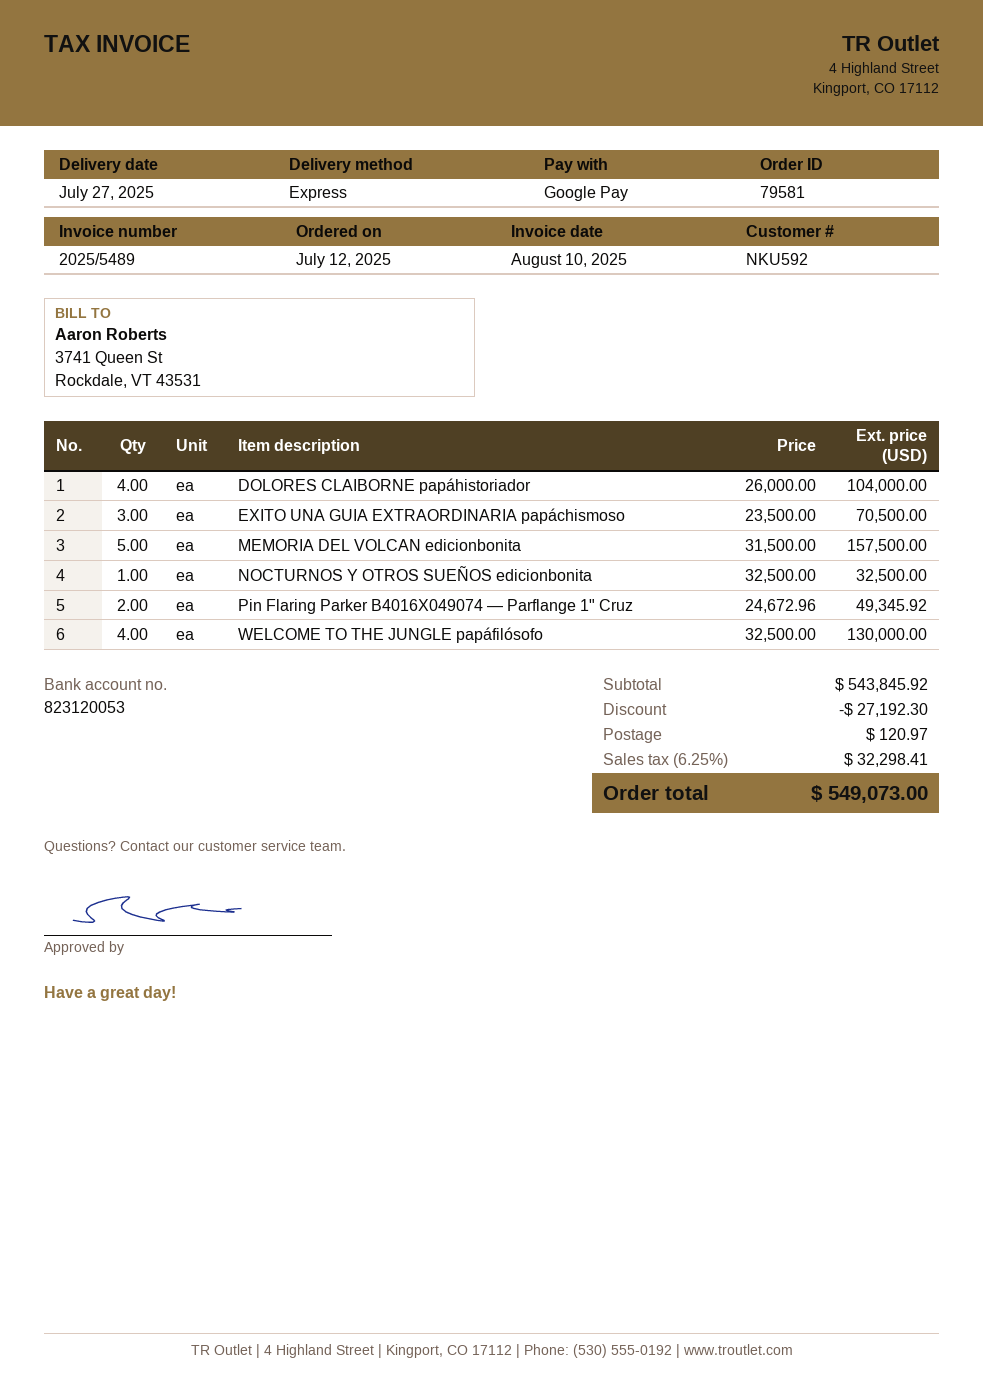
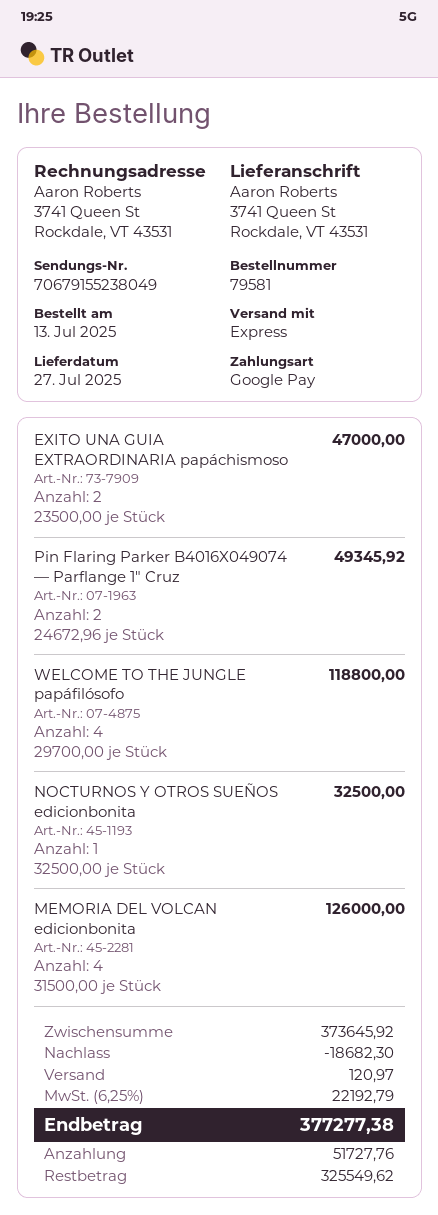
order date: 2025-07-12 -> 2025-07-13
DOLORES CLAIBORNE papáhistoriador: 4 x 26000.00 = 104000.00 -> none
EXITO UNA GUIA EXTRAORDINARIA papáchismoso: 3 x 23500.00 = 70500.00 -> 2 x 23500.00 = 47000.00
MEMORIA DEL VOLCAN edicionbonita: 5 x 31500.00 = 157500.00 -> 4 x 31500.00 = 126000.00
WELCOME TO THE JUNGLE papáfilósofo: 4 x 32500.00 = 130000.00 -> 4 x 29700.00 = 118800.00
subtotal: 543845.92 -> 373645.92
discount: 27192.30 -> 18682.30
tax: 6.25% = 32298.41 -> 6.25% = 22192.79
total: 549073.00 -> 377277.38

